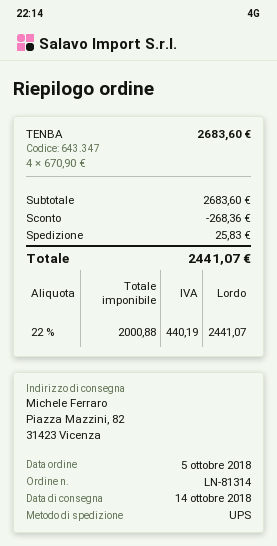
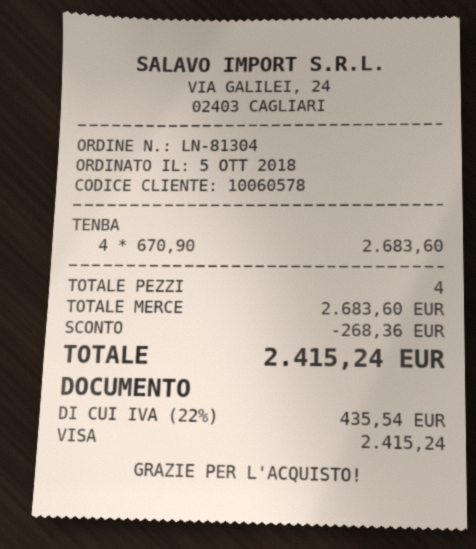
order number: LN-81314 -> LN-81304
shipping: 25.83 -> none
tax: 22% = 440.19 -> 22% = 435.54
total: 2441.07 -> 2415.24

